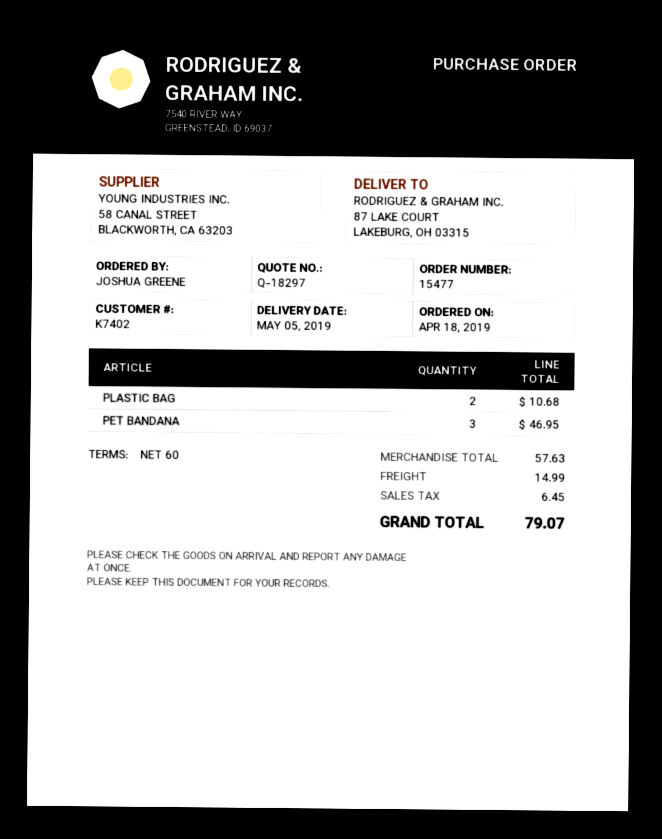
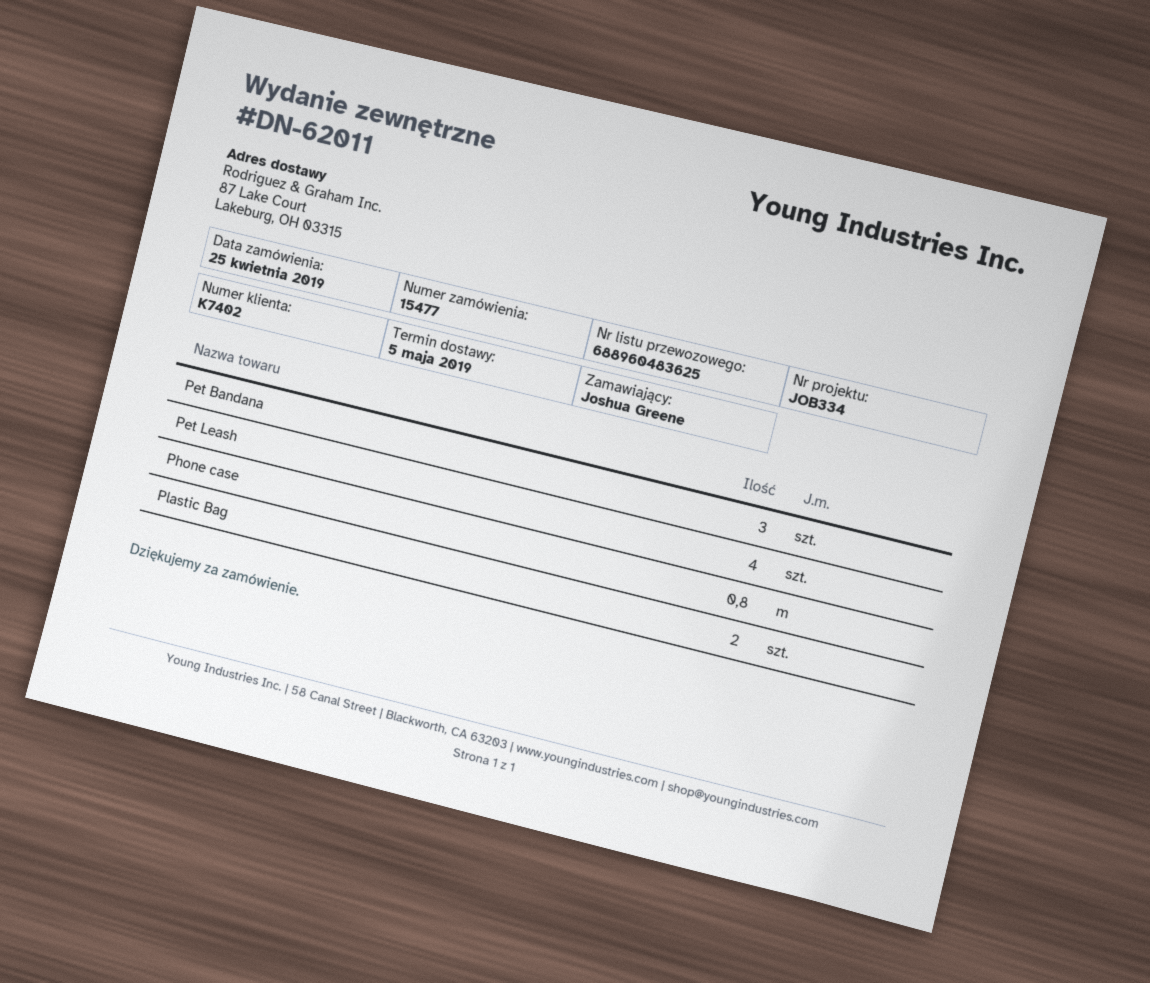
order date: 2019-04-18 -> 2019-04-25
Pet Leash: none -> 4
Phone case: none -> 0.8

